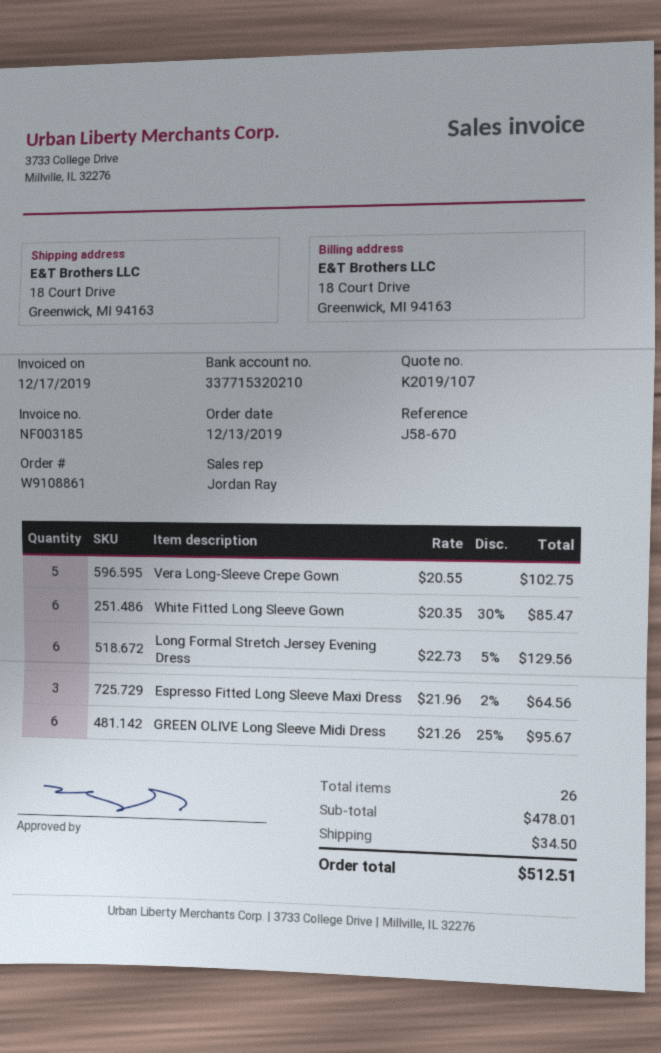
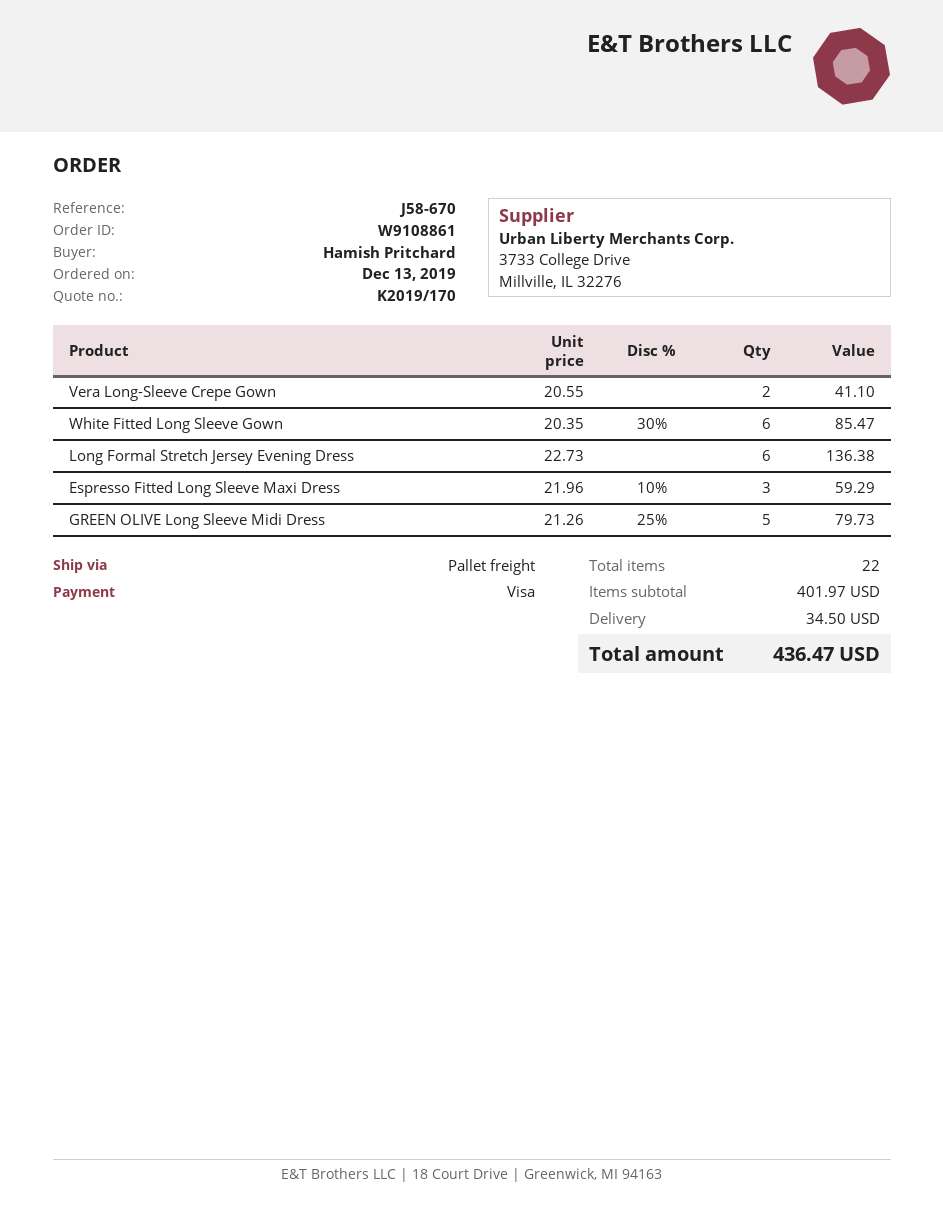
quote number: K2019/107 -> K2019/170
Vera Long-Sleeve Crepe Gown: 5 x 20.55 = 102.75 -> 2 x 20.55 = 41.10
Long Formal Stretch Jersey Evening Dress: 6 x 22.73 - 5% = 129.56 -> 6 x 22.73 = 136.38
Espresso Fitted Long Sleeve Maxi Dress: 3 x 21.96 - 2% = 64.56 -> 3 x 21.96 - 10% = 59.29
GREEN OLIVE Long Sleeve Midi Dress: 6 x 21.26 - 25% = 95.67 -> 5 x 21.26 - 25% = 79.73
total quantity: 26 -> 22
subtotal: 478.01 -> 401.97
total: 512.51 -> 436.47

